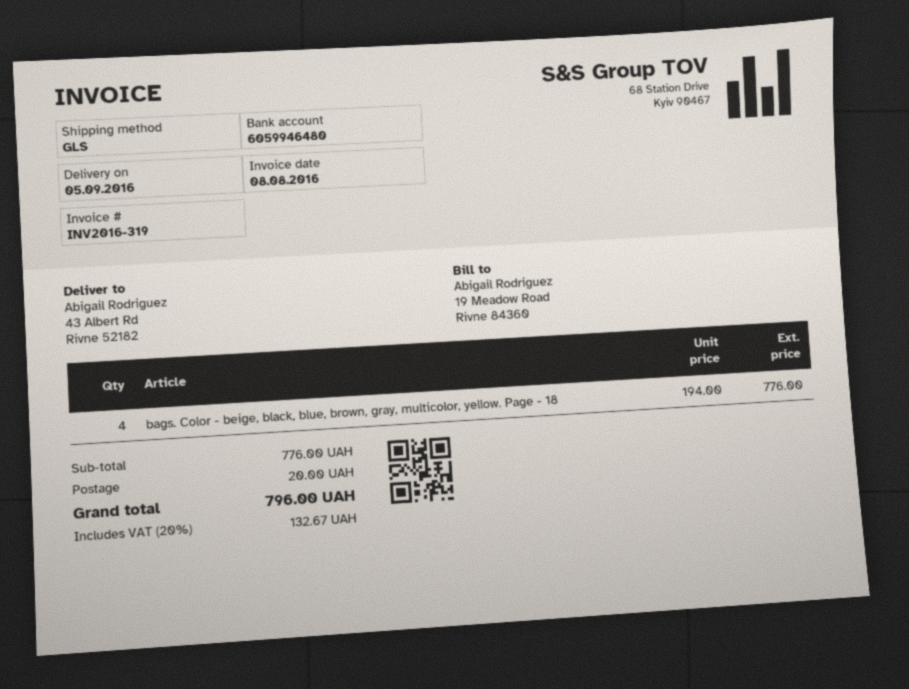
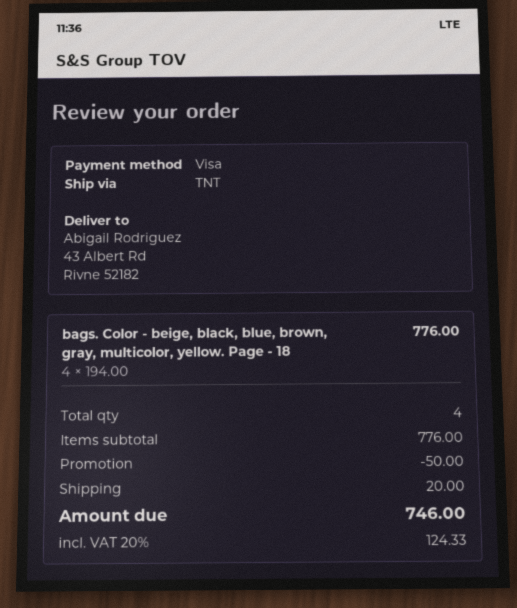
shipping method: GLS -> TNT
discount: none -> 50.00
tax: 20% = 132.67 -> 20% = 124.33
total: 796.00 -> 746.00

